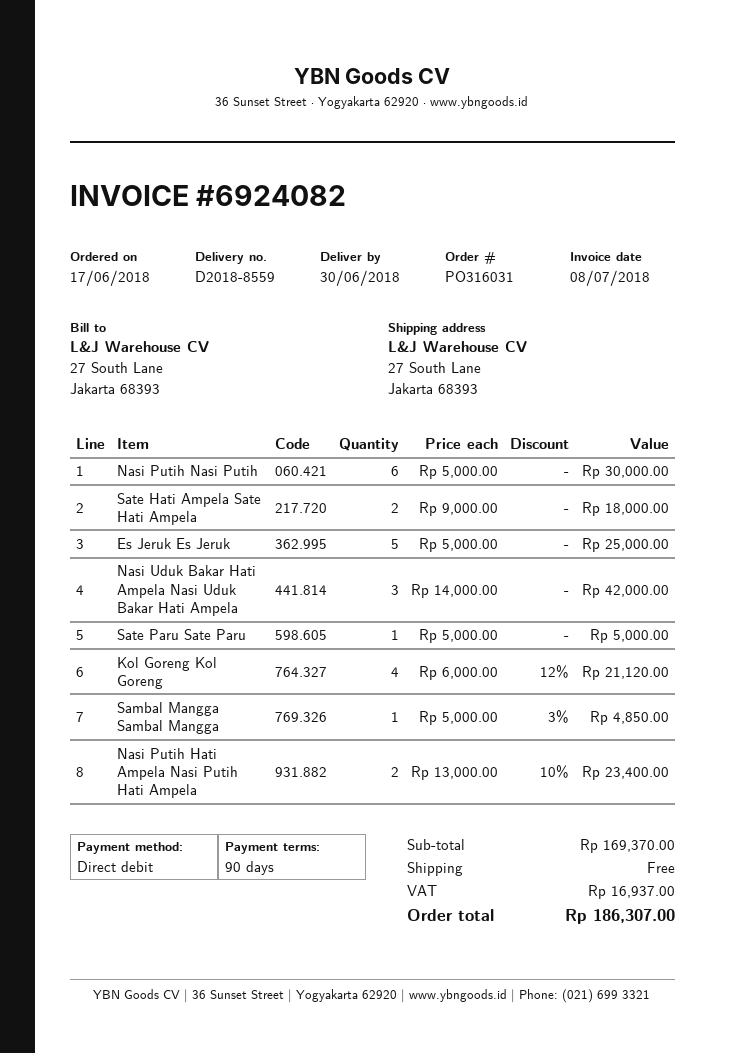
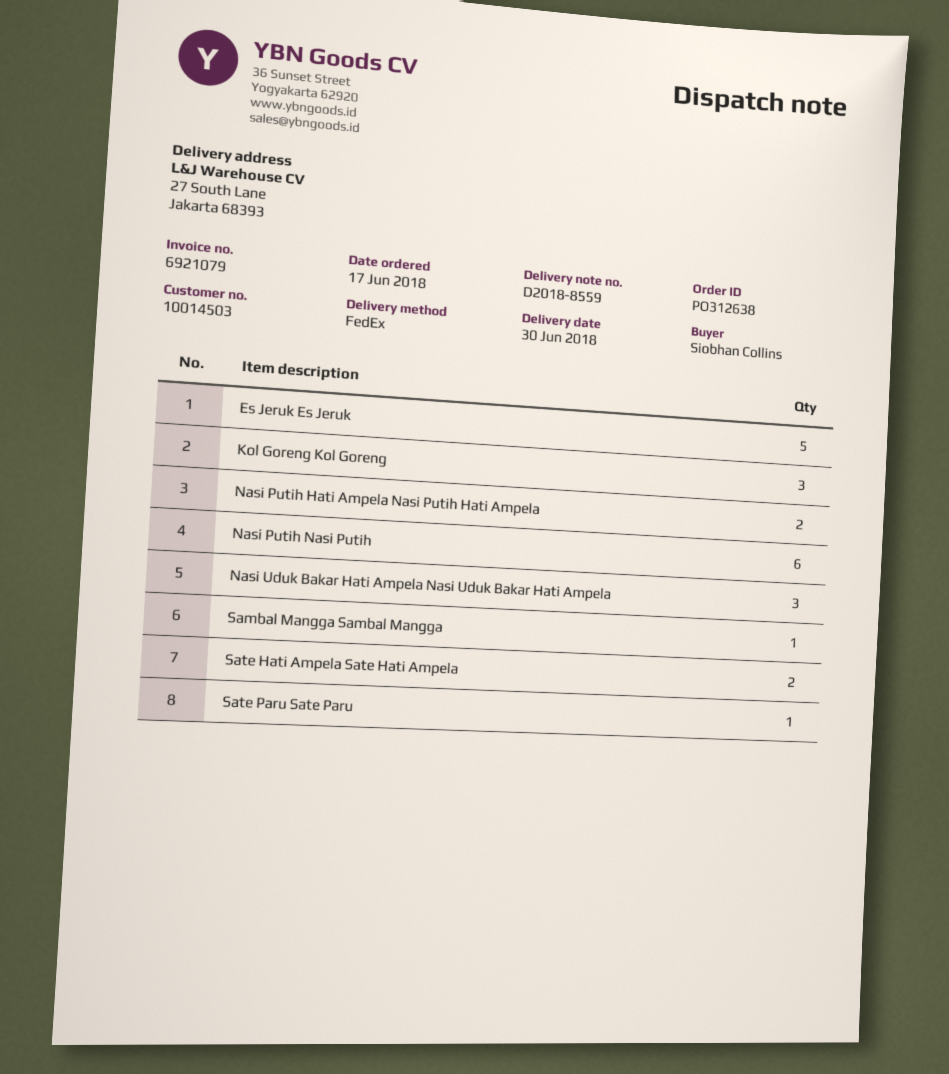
order number: PO316031 -> PO312638
invoice number: 6924082 -> 6921079
Kol Goreng Kol Goreng: 4 -> 3

